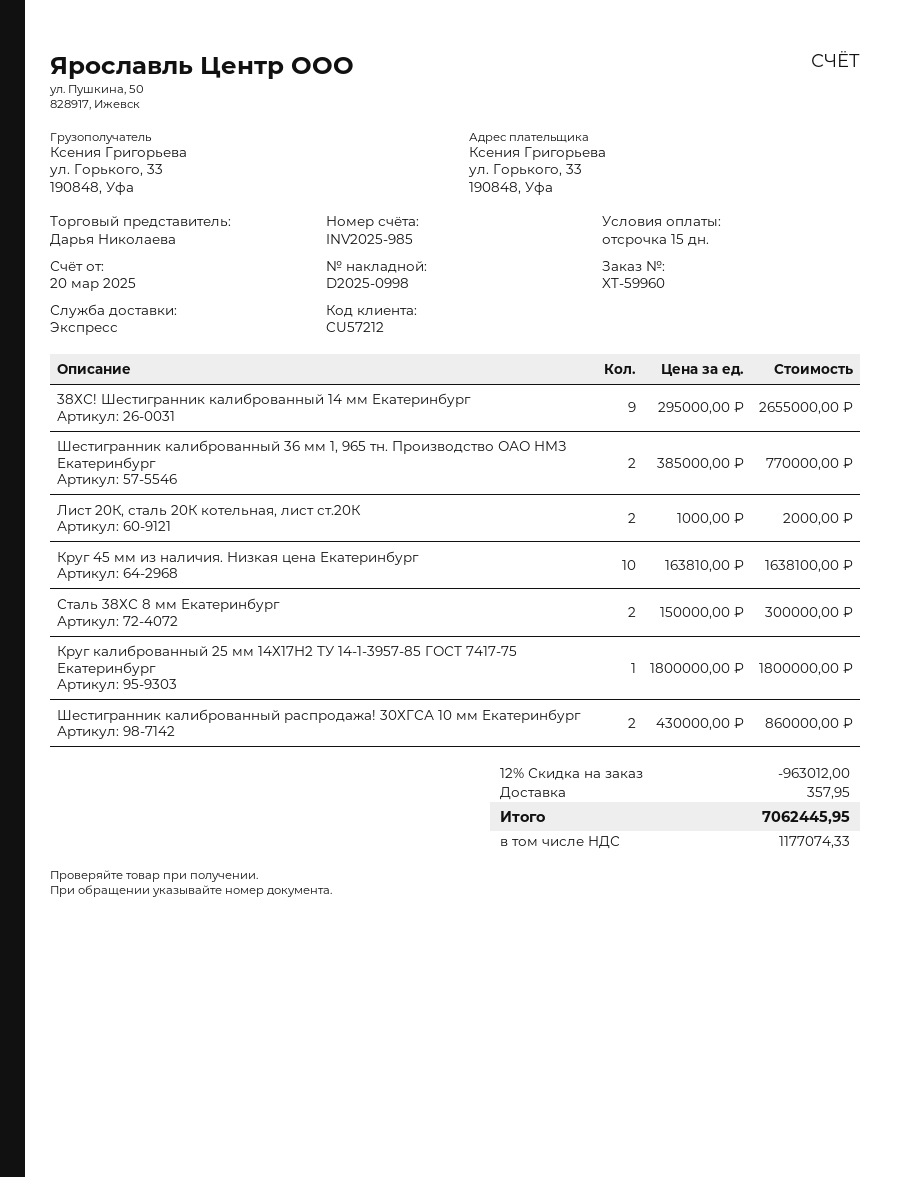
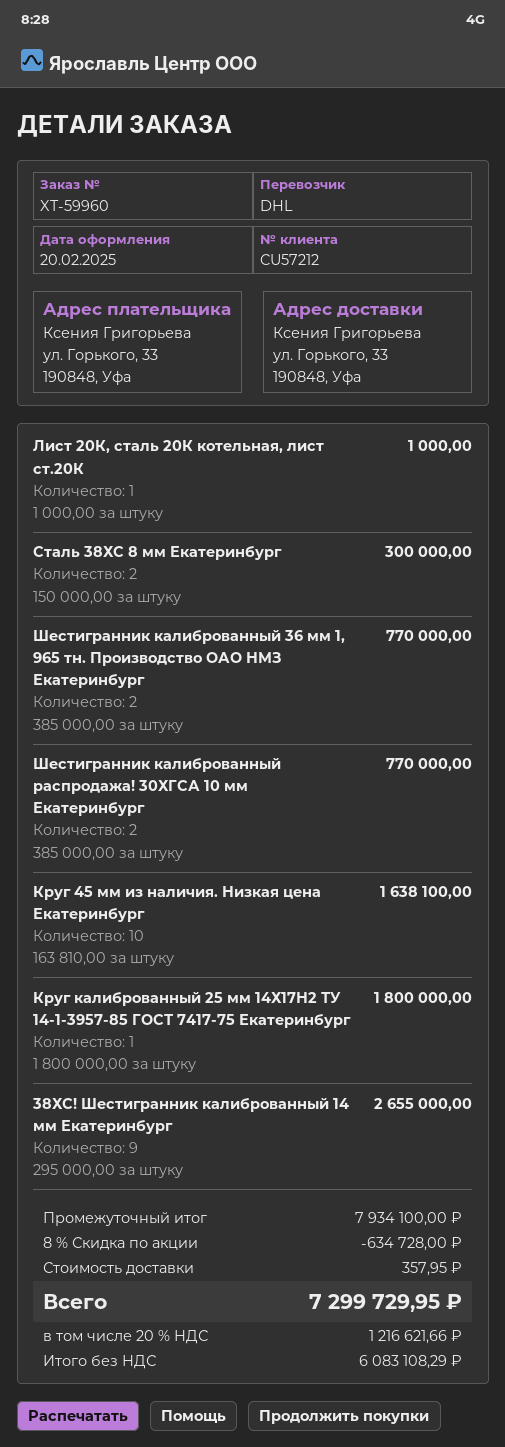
shipping method: express -> DHL
Лист 20К, сталь 20К котельная, лист ст.20К: 2 x 1000.00 = 2000.00 -> 1 x 1000.00 = 1000.00
Шестигранник калиброванный распродажа! 30ХГСА 10 мм Екатеринбург: 2 x 430000.00 = 860000.00 -> 2 x 385000.00 = 770000.00
discount: 12% = 963012.00 -> 8% = 634728.00
tax: 1177074.33 -> 1216621.66
total: 7062445.95 -> 7299729.95

